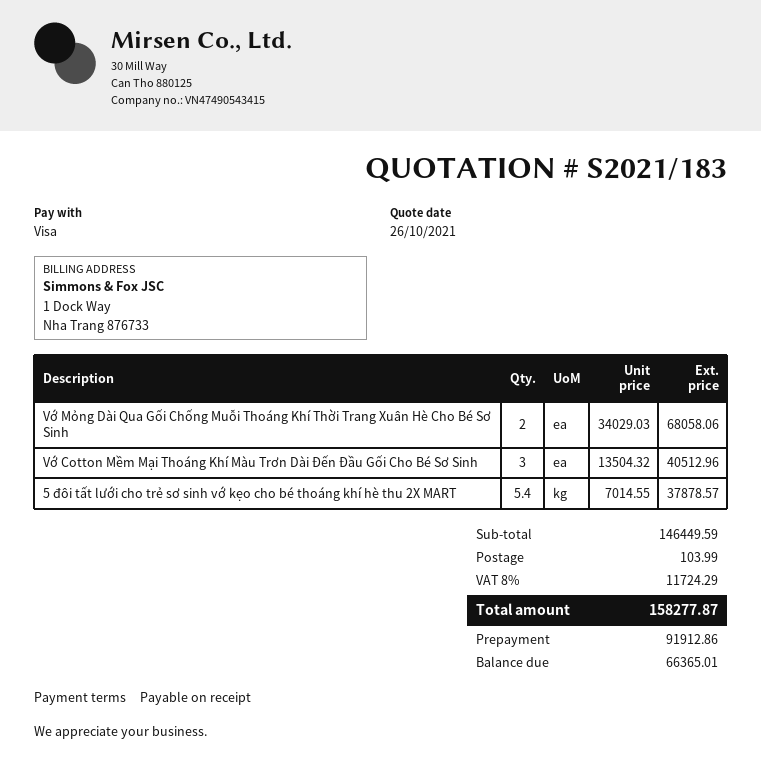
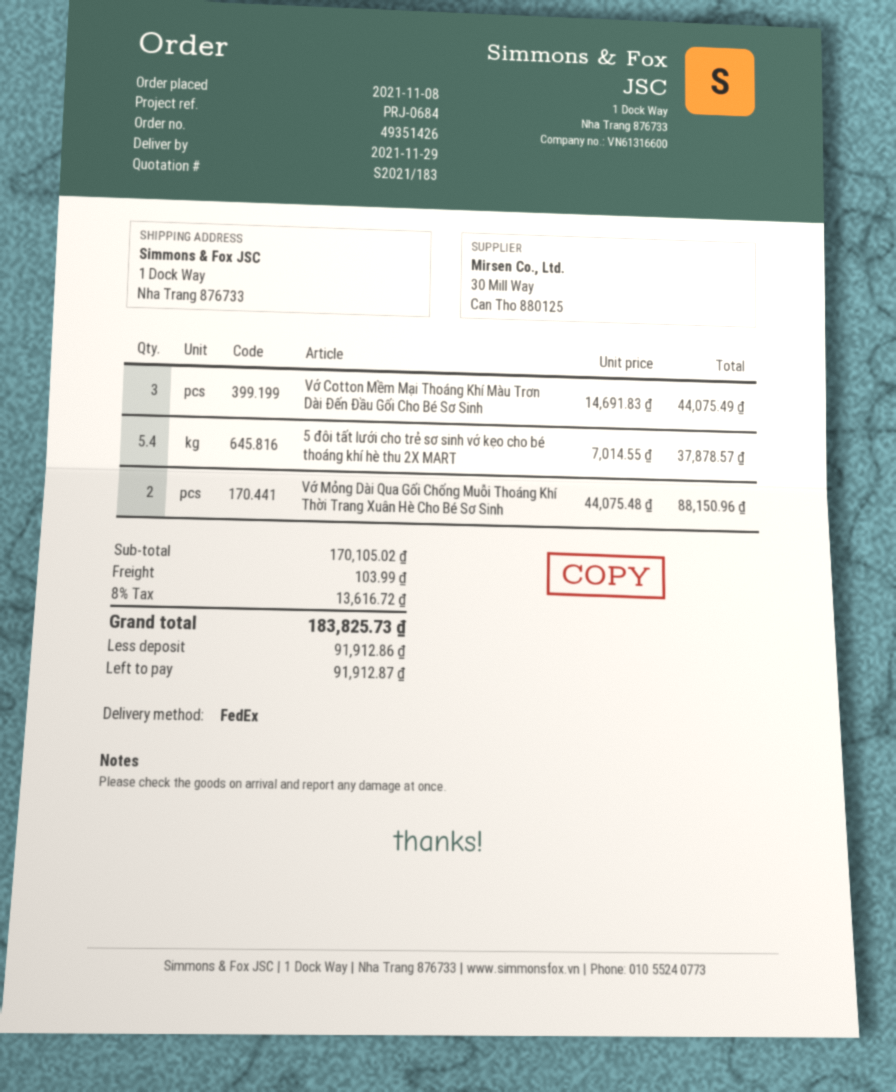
Vớ Mỏng Dài Qua Gối Chống Muỗi Thoáng Khí Thời Trang Xuân Hè Cho Bé Sơ Sinh: 2 x 34029.03 = 68058.06 -> 2 x 44075.48 = 88150.96
Vớ Cotton Mềm Mại Thoáng Khí Màu Trơn Dài Đến Đầu Gối Cho Bé Sơ Sinh: 3 x 13504.32 = 40512.96 -> 3 x 14691.83 = 44075.49
subtotal: 146449.59 -> 170105.02
tax: 8% = 11724.29 -> 8% = 13616.72
total: 158277.87 -> 183825.73
balance: 66365.01 -> 91912.87

